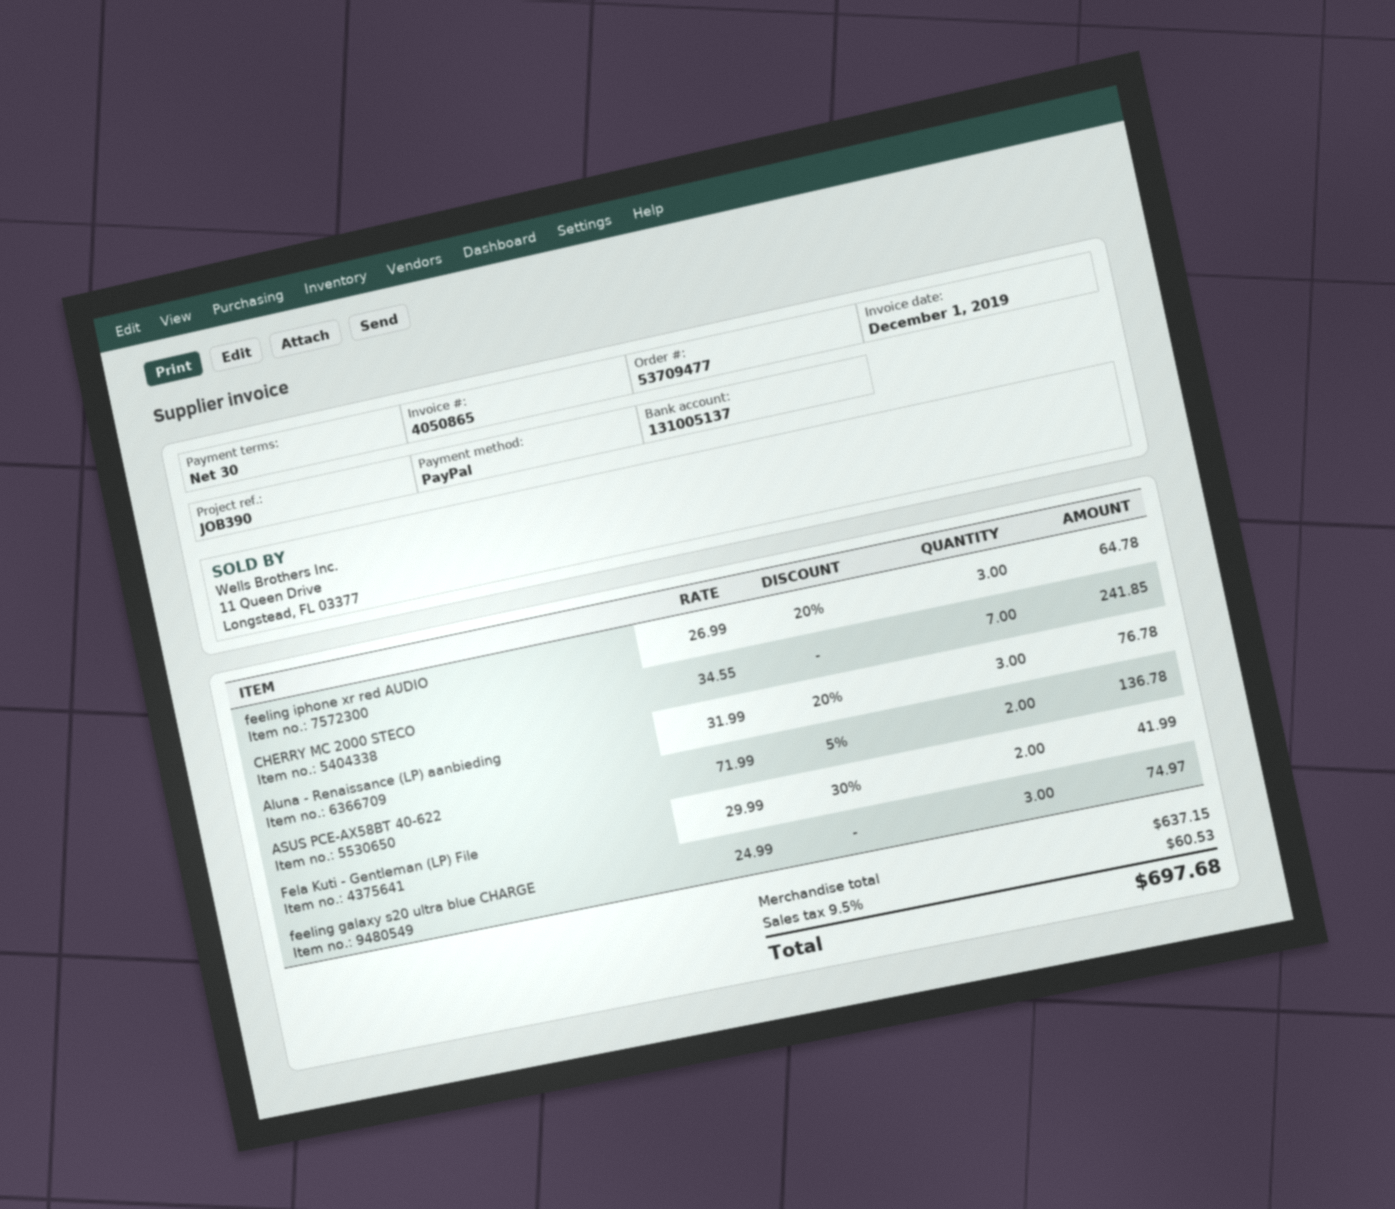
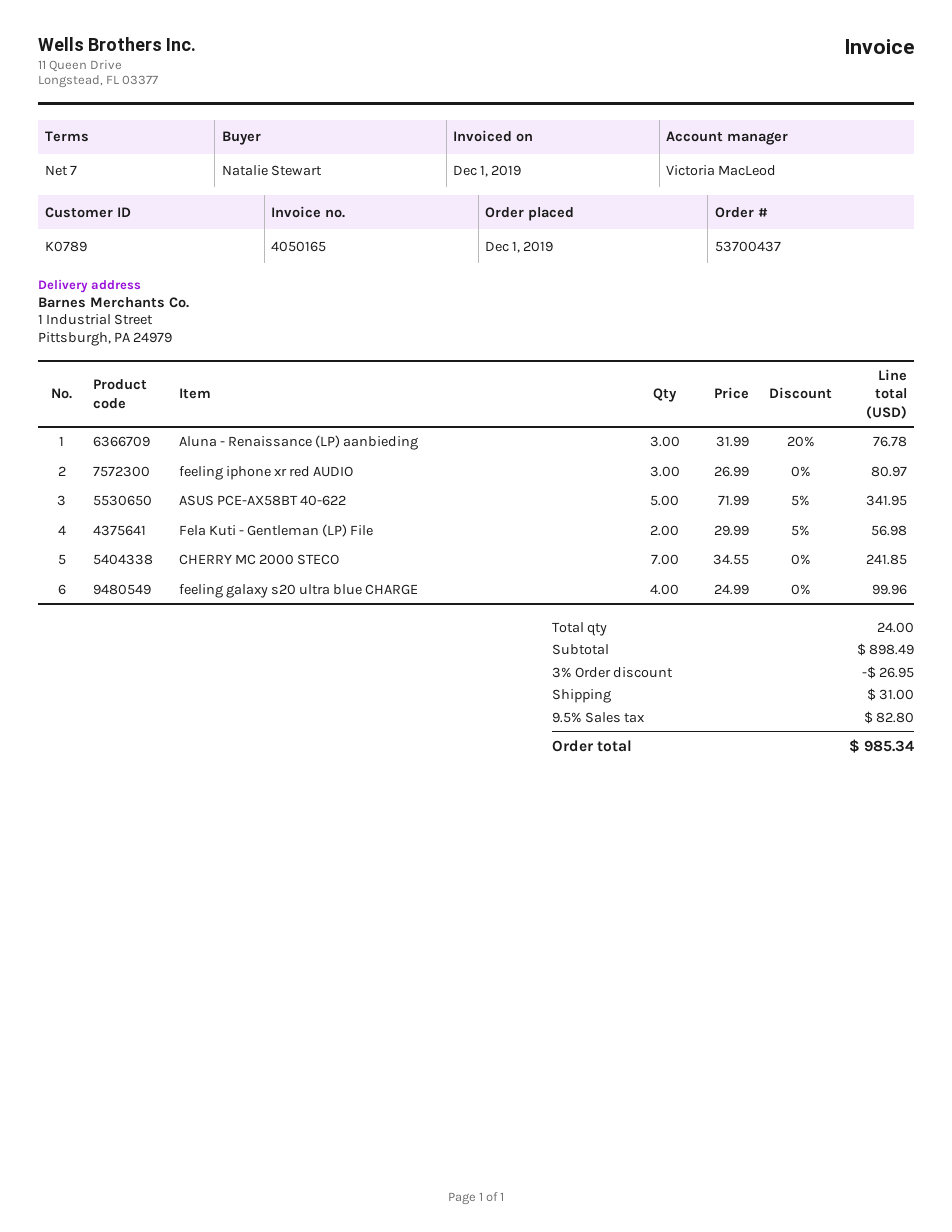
order number: 53709477 -> 53700437
invoice number: 4050865 -> 4050165
payment terms: 30 days -> 7 days
feeling iphone xr red AUDIO: 3 x 26.99 - 20% = 64.78 -> 3 x 26.99 = 80.97
ASUS PCE-AX58BT 40-622: 2 x 71.99 - 5% = 136.78 -> 5 x 71.99 - 5% = 341.95
Fela Kuti - Gentleman (LP) File: 2 x 29.99 - 30% = 41.99 -> 2 x 29.99 - 5% = 56.98
feeling galaxy s20 ultra blue CHARGE: 3 x 24.99 = 74.97 -> 4 x 24.99 = 99.96
subtotal: 637.15 -> 898.49
discount: none -> 3% = 26.95
shipping: none -> 31.00
tax: 9.5% = 60.53 -> 9.5% = 82.80
total: 697.68 -> 985.34

